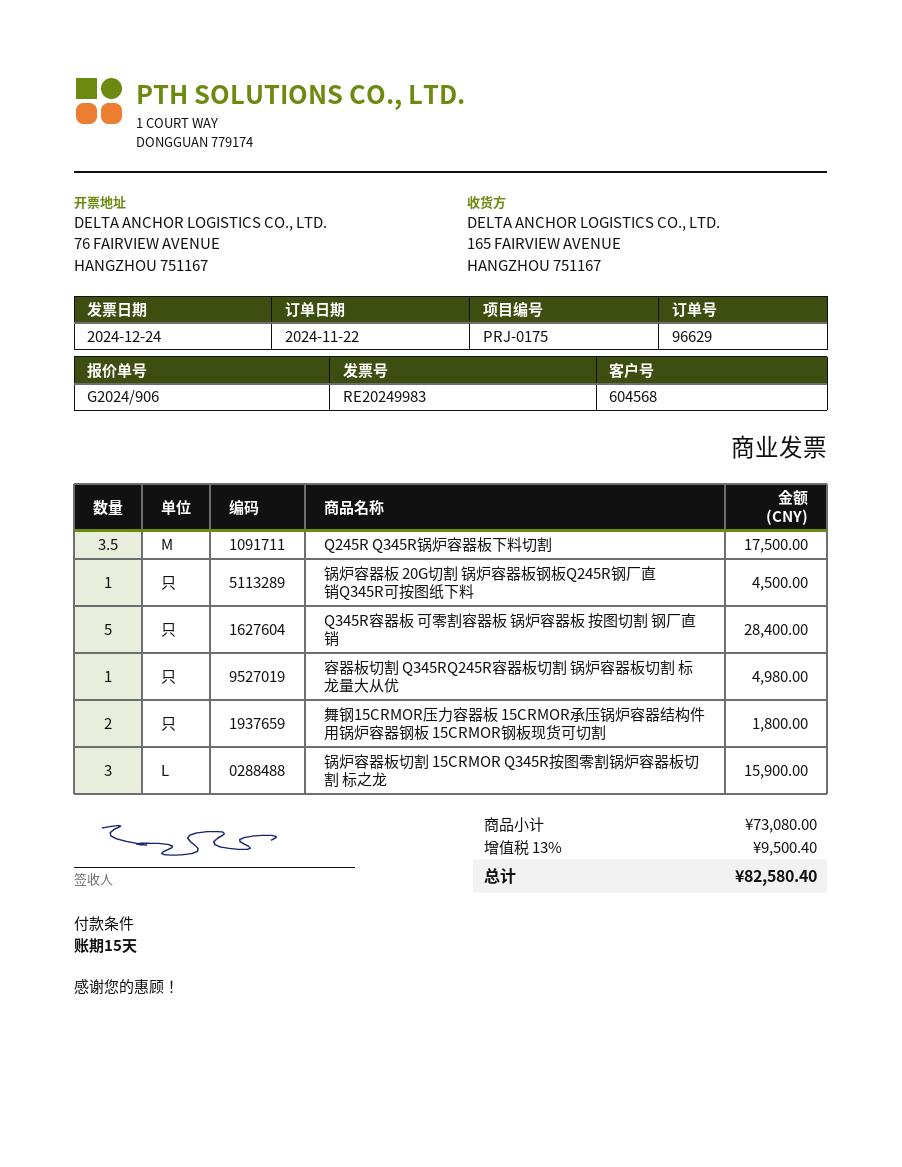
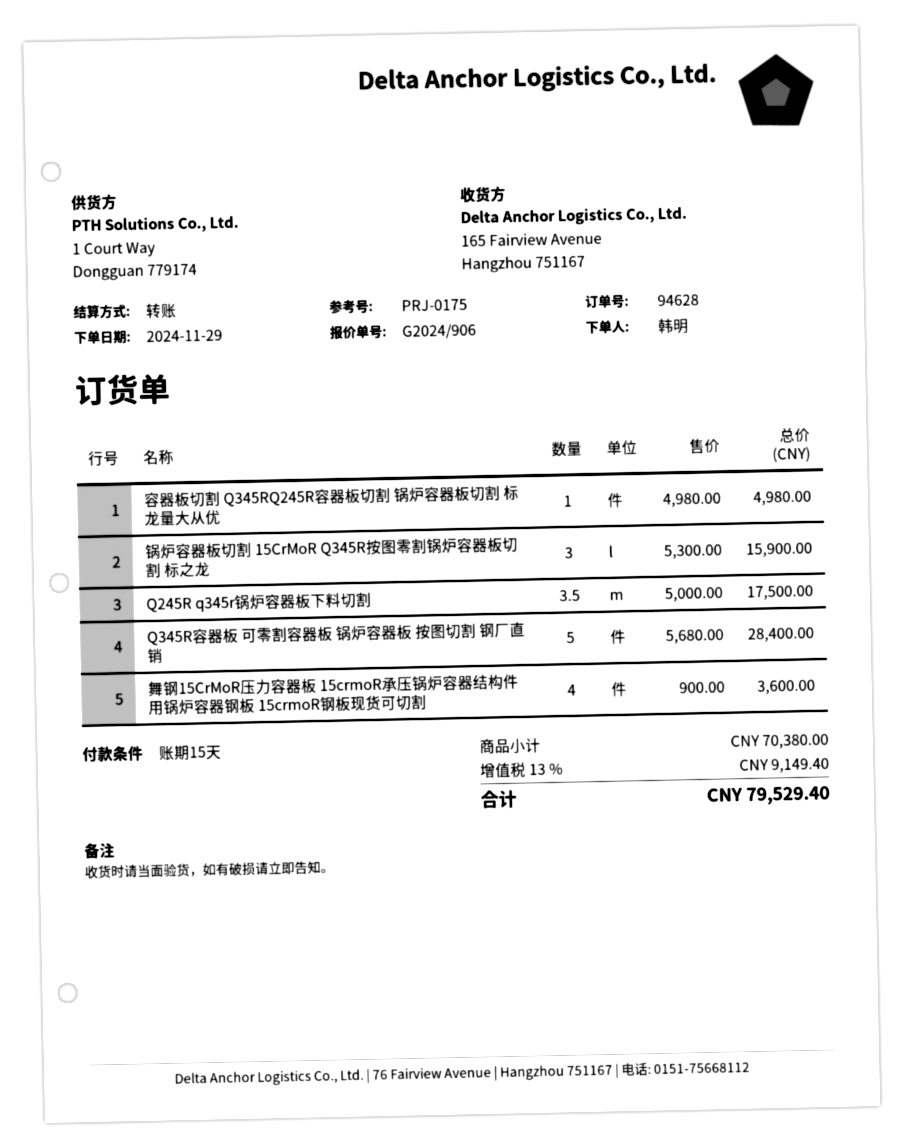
order number: 96629 -> 94628
order date: 2024-11-22 -> 2024-11-29
锅炉容器板 20G切割 锅炉容器板钢板Q245R钢厂直销Q345R可按图纸下料: 1 for 4500.00 -> none
舞钢15CRMOR压力容器板 15CRMOR承压锅炉容器结构件用锅炉容器钢板 15CRMOR钢板现货可切割: 2 for 1800.00 -> 4 for 3600.00
subtotal: 73080.00 -> 70380.00
tax: 13% = 9500.40 -> 13% = 9149.40
total: 82580.40 -> 79529.40

